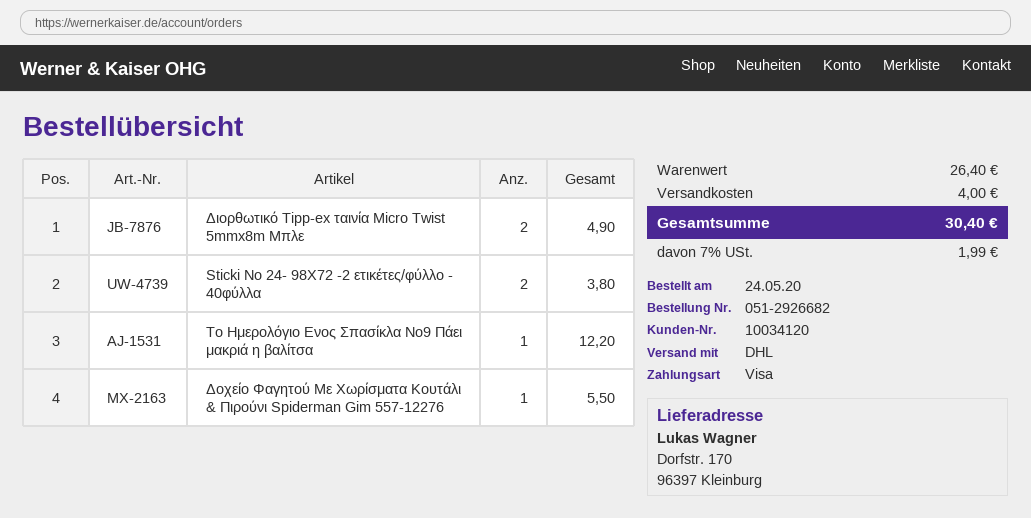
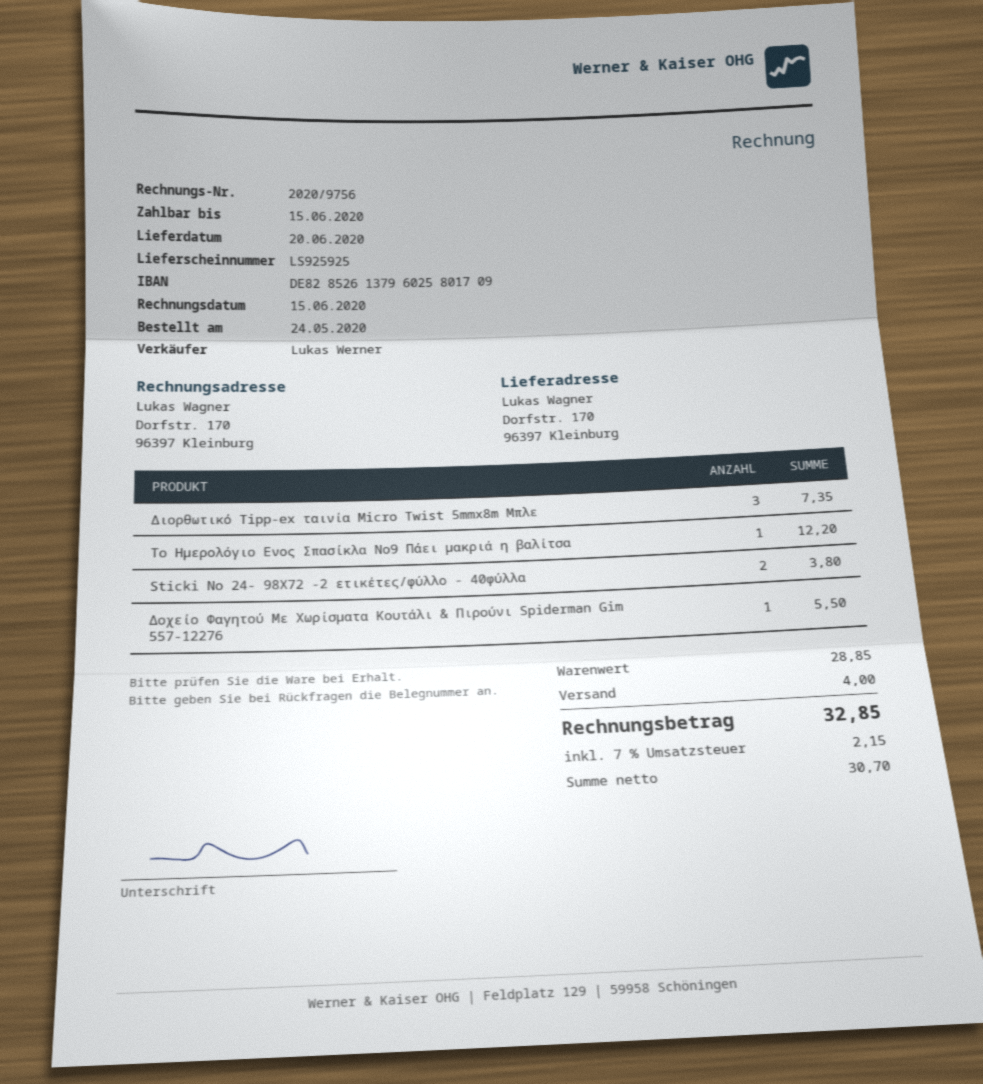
Διορθωτικό Tipp-ex ταινία Micro Twist 5mmx8m Μπλε: 2 for 4.90 -> 3 for 7.35
subtotal: 26.40 -> 28.85
tax: 7% = 1.99 -> 7% = 2.15
total: 30.40 -> 32.85

